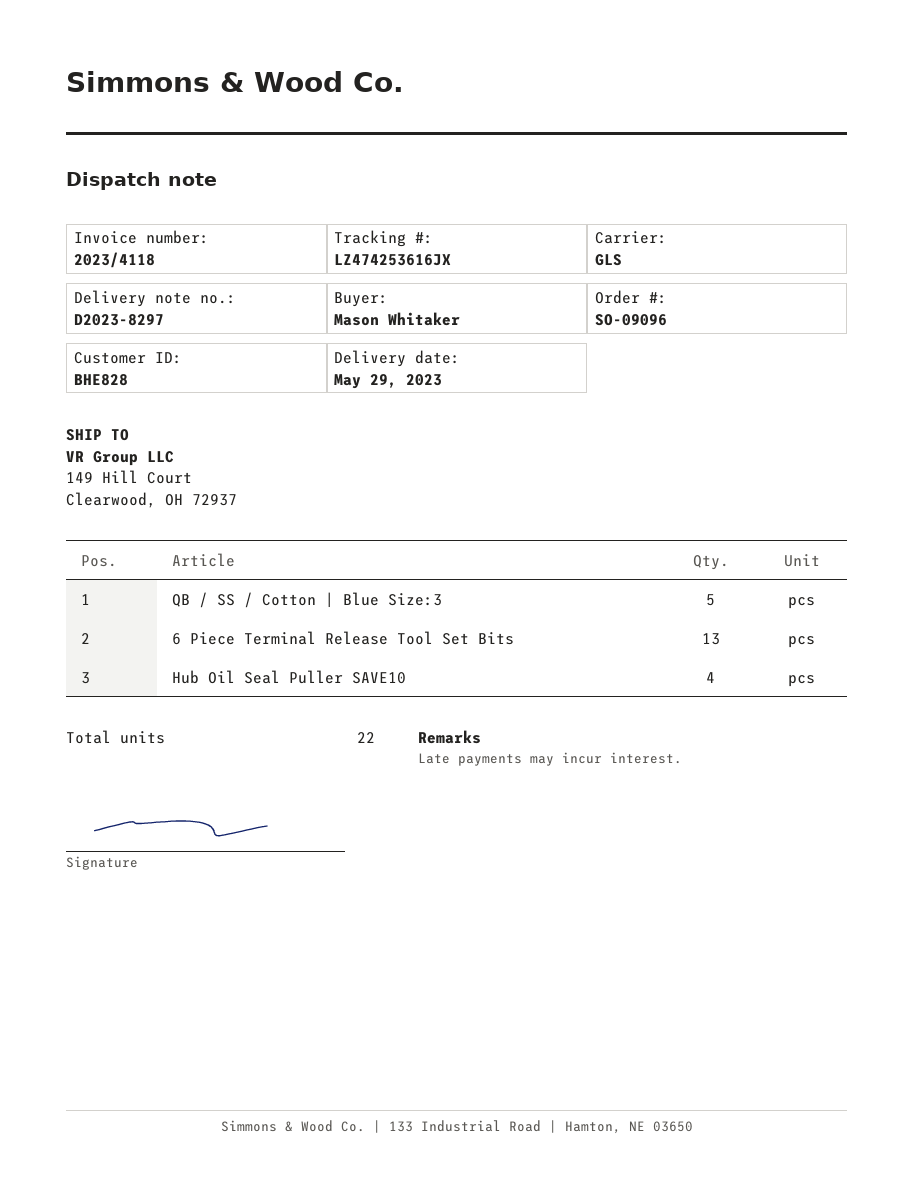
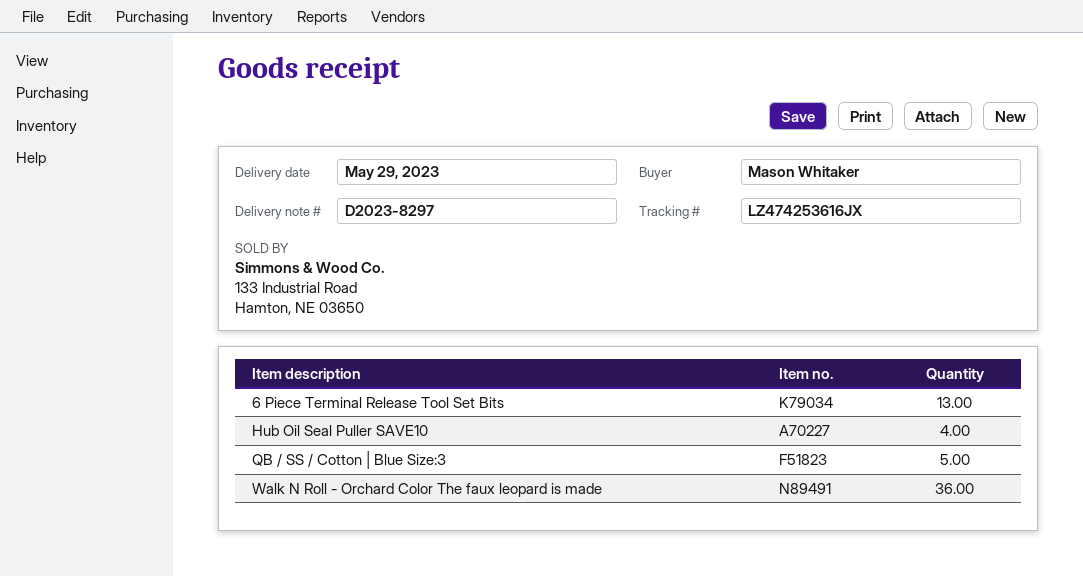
Walk N Roll - Orchard Color The faux leopard is made: none -> 36

